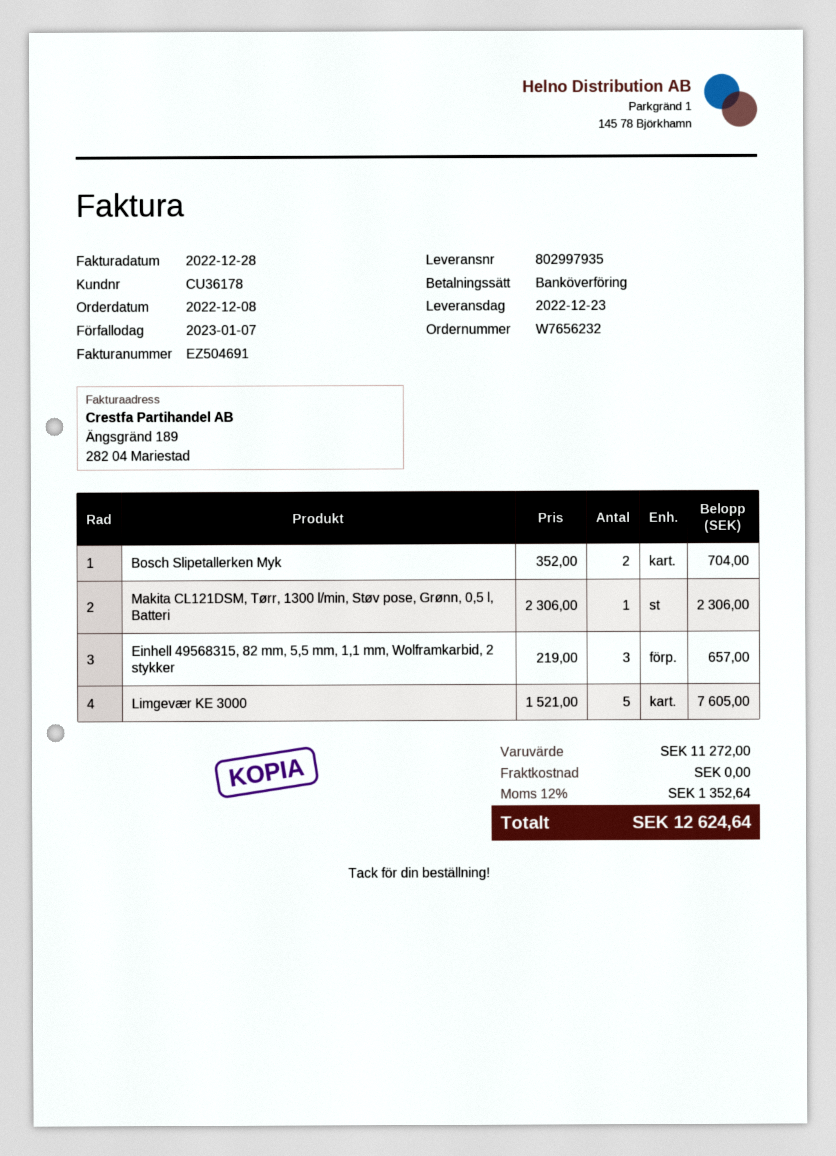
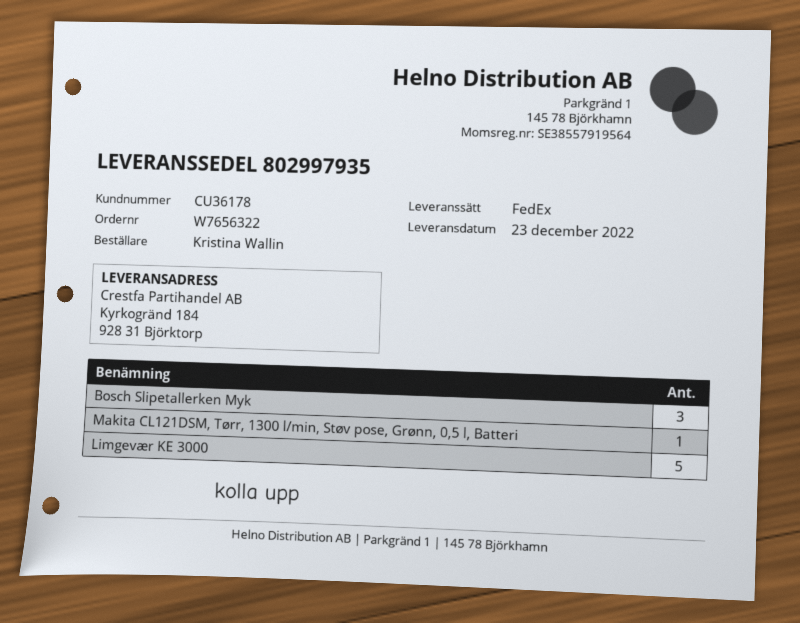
order number: W7656232 -> W7656322
Bosch Slipetallerken Myk: 2 -> 3
Einhell 49568315, 82 mm, 5,5 mm, 1,1 mm, Wolframkarbid, 2 stykker: 3 -> none

